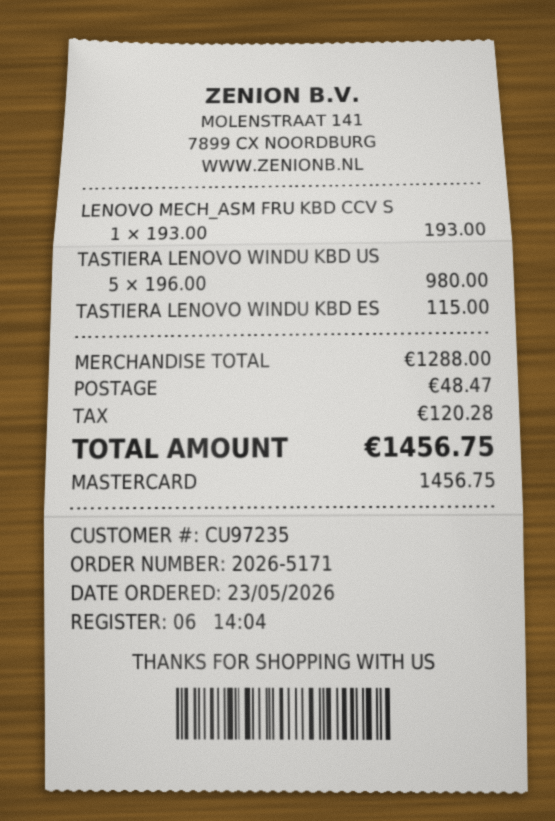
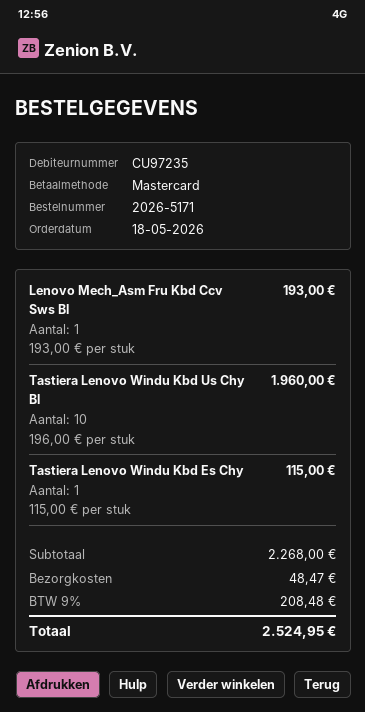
order date: 2026-05-23 -> 2026-05-18
TASTIERA LENOVO WINDU KBD US: 5 x 196.00 = 980.00 -> 10 x 196.00 = 1960.00
subtotal: 1288.00 -> 2268.00
tax: 120.28 -> 208.48
total: 1456.75 -> 2524.95

